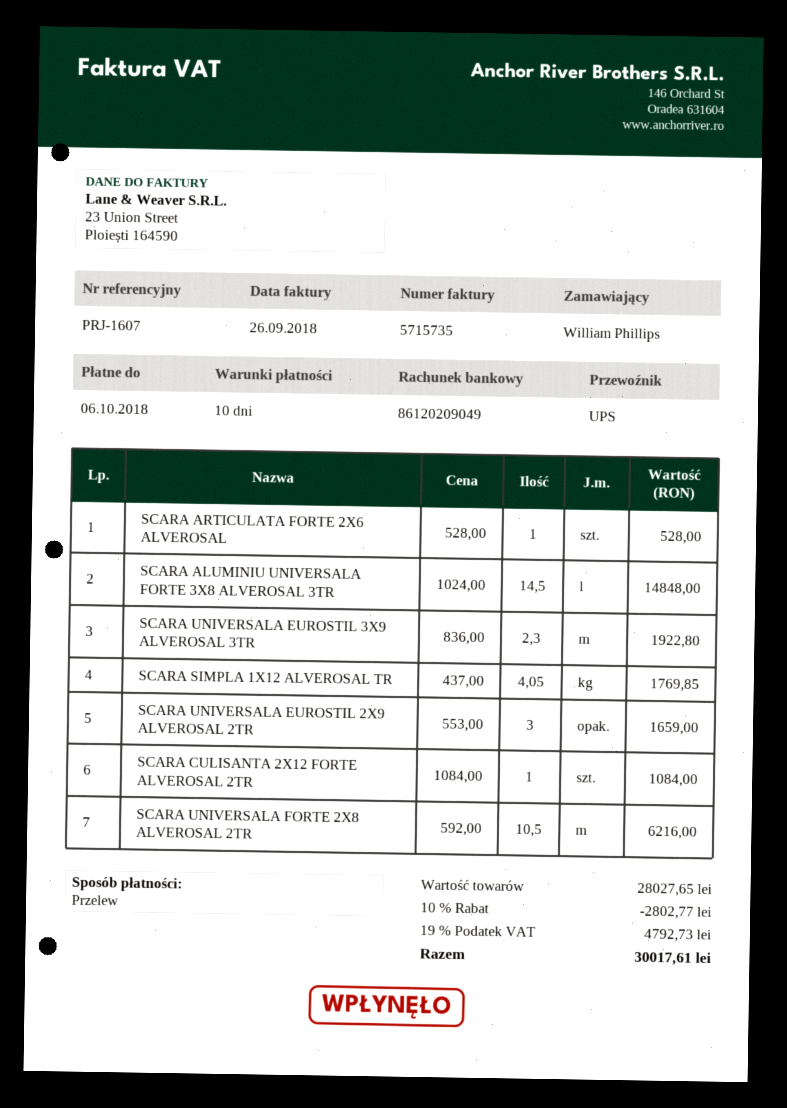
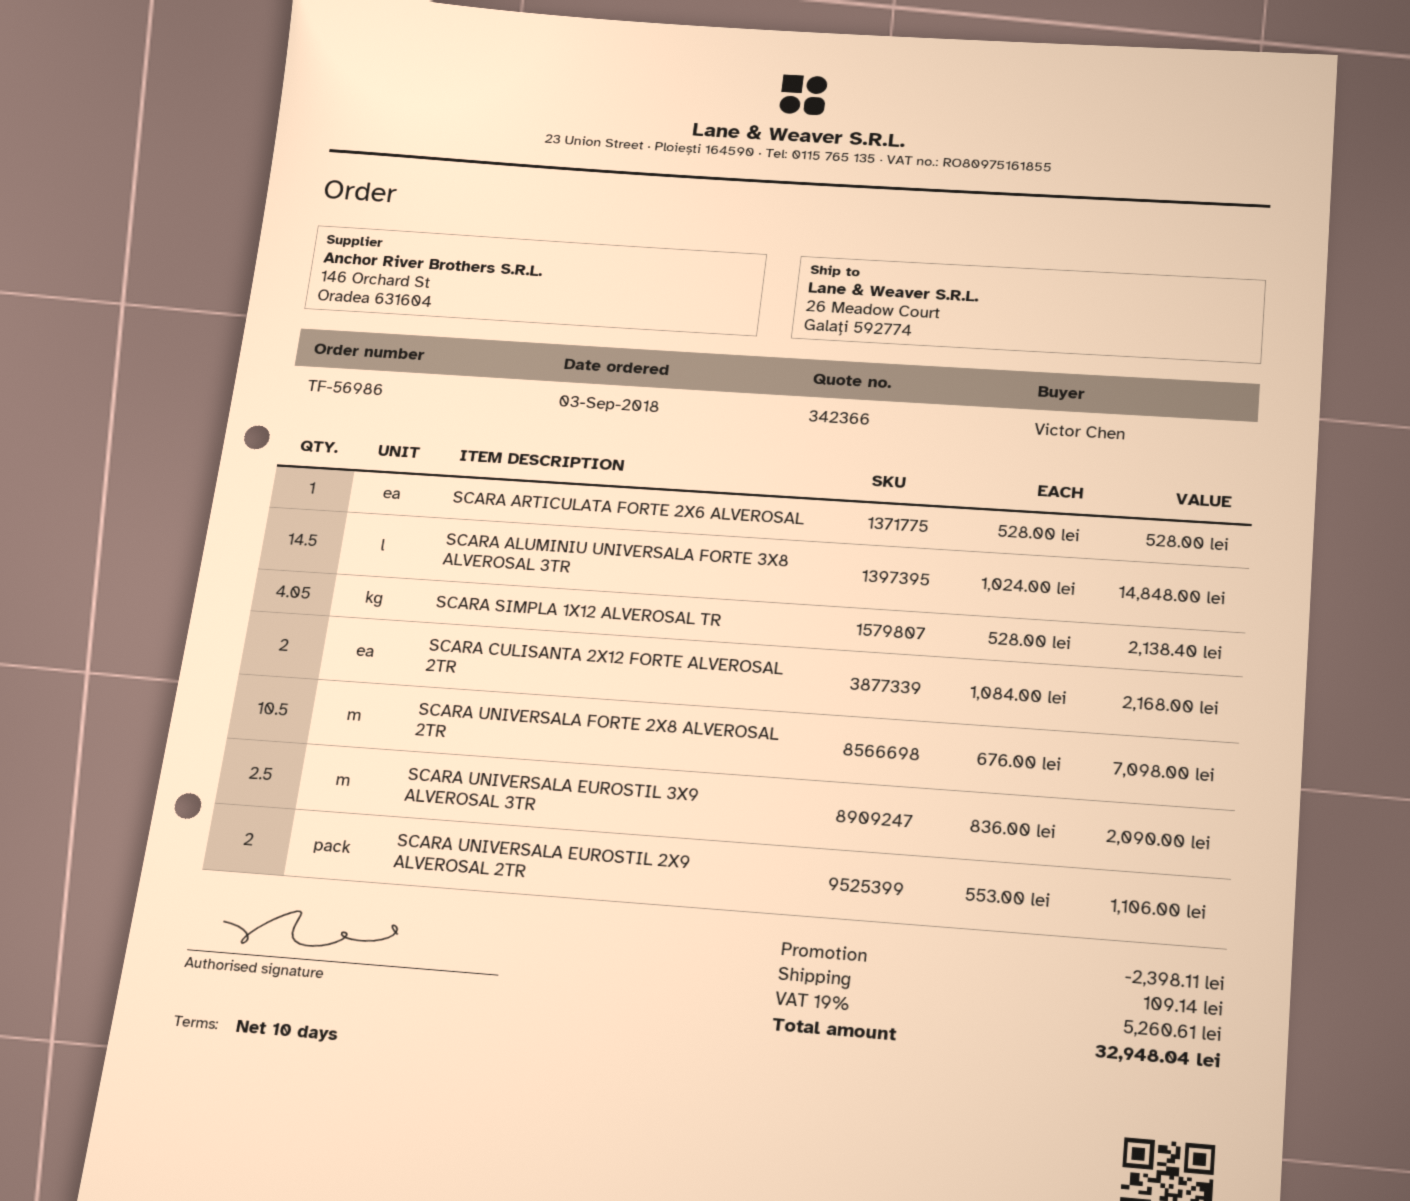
ordered by: William Phillips -> Victor Chen
SCARA UNIVERSALA EUROSTIL 3X9 ALVEROSAL 3TR: 2.3 x 836.00 = 1922.80 -> 2.5 x 836.00 = 2090.00
SCARA SIMPLA 1X12 ALVEROSAL TR: 4.05 x 437.00 = 1769.85 -> 4.05 x 528.00 = 2138.40
SCARA UNIVERSALA EUROSTIL 2X9 ALVEROSAL 2TR: 3 x 553.00 = 1659.00 -> 2 x 553.00 = 1106.00
SCARA CULISANTA 2X12 FORTE ALVEROSAL 2TR: 1 x 1084.00 = 1084.00 -> 2 x 1084.00 = 2168.00
SCARA UNIVERSALA FORTE 2X8 ALVEROSAL 2TR: 10.5 x 592.00 = 6216.00 -> 10.5 x 676.00 = 7098.00
discount: 2802.77 -> 2398.11
shipping: none -> 109.14
tax: 19% = 4792.73 -> 19% = 5260.61
total: 30017.61 -> 32948.04

